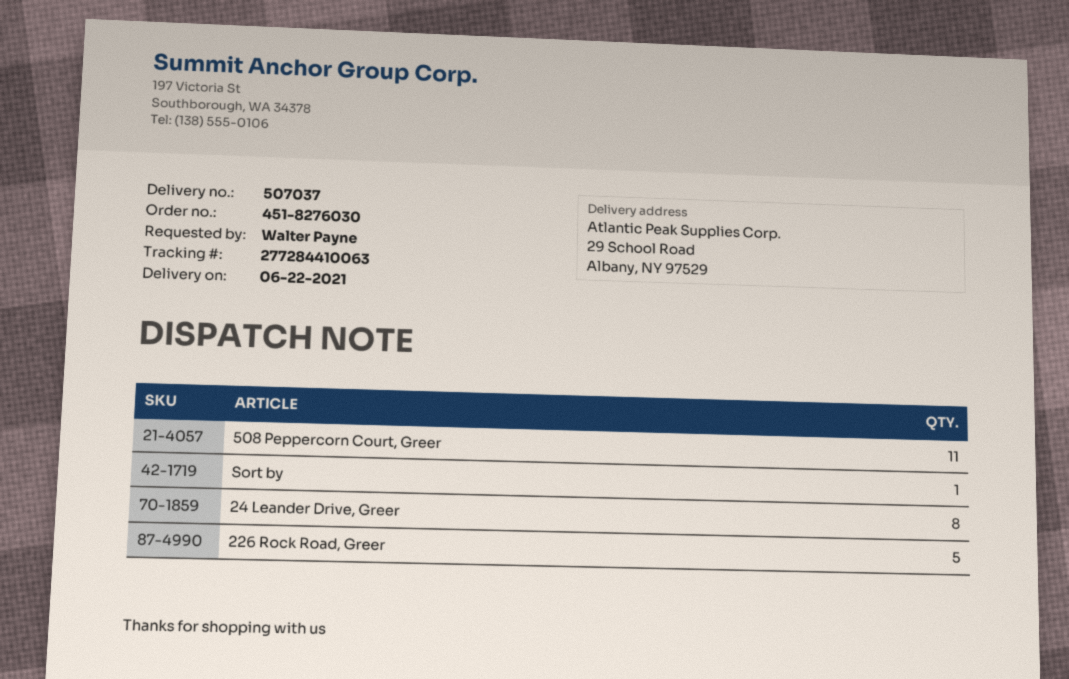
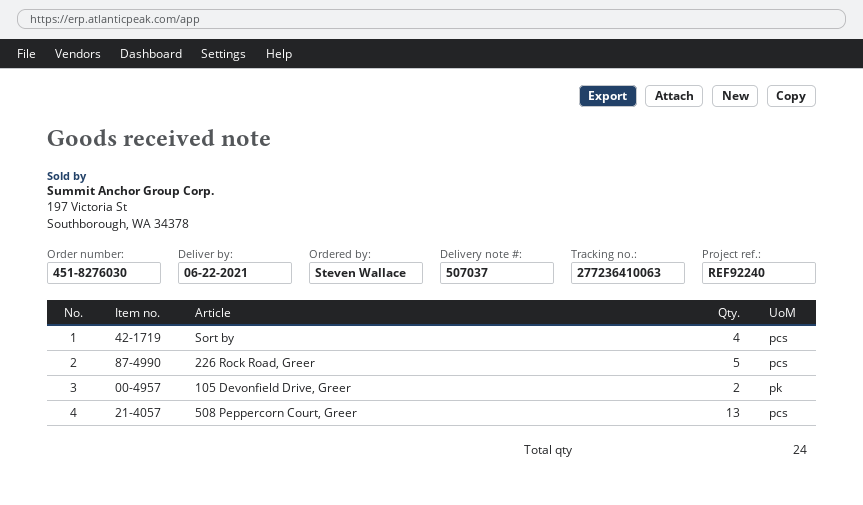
ordered by: Walter Payne -> Steven Wallace
tracking number: 277284410063 -> 277236410063
508 Peppercorn Court, Greer: 11 -> 13
Sort by: 1 -> 4
24 Leander Drive, Greer: 8 -> none
105 Devonfield Drive, Greer: none -> 2

